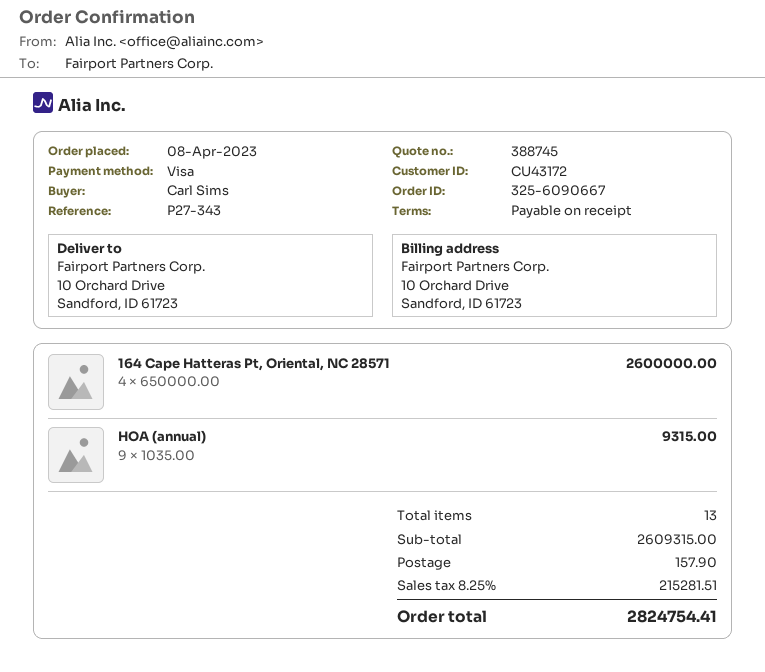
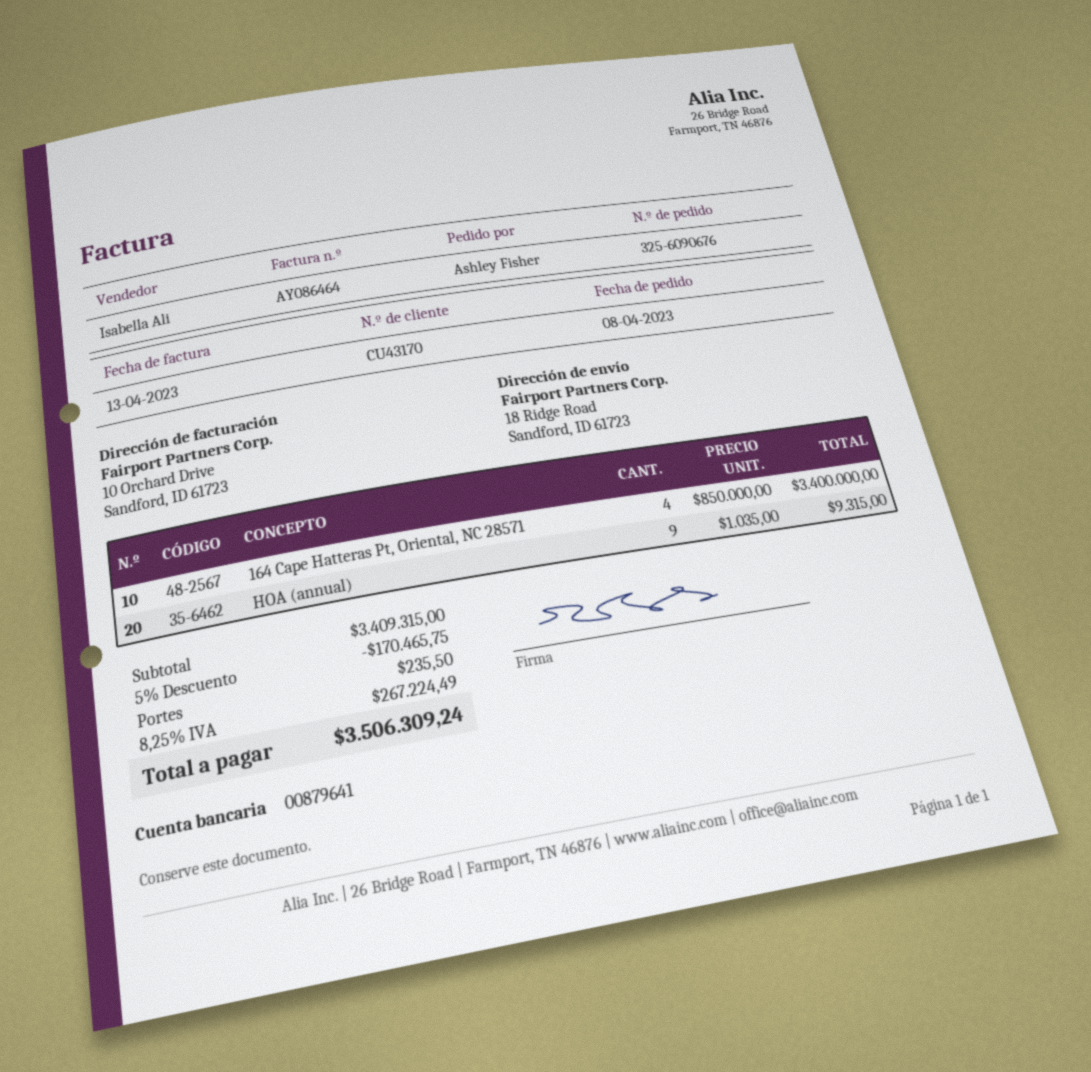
order number: 325-6090667 -> 325-6090676
customer number: CU43172 -> CU43170
ordered by: Carl Sims -> Ashley Fisher
ship to: 10 Orchard Drive, Sandford, ID 61723 -> 18 Ridge Road, Sandford, ID 61723
164 Cape Hatteras Pt, Oriental, NC 28571: 4 x 650000.00 = 2600000.00 -> 4 x 850000.00 = 3400000.00
subtotal: 2609315.00 -> 3409315.00
discount: none -> 5% = 170465.75
shipping: 157.90 -> 235.50
tax: 8.25% = 215281.51 -> 8.25% = 267224.49
total: 2824754.41 -> 3506309.24

